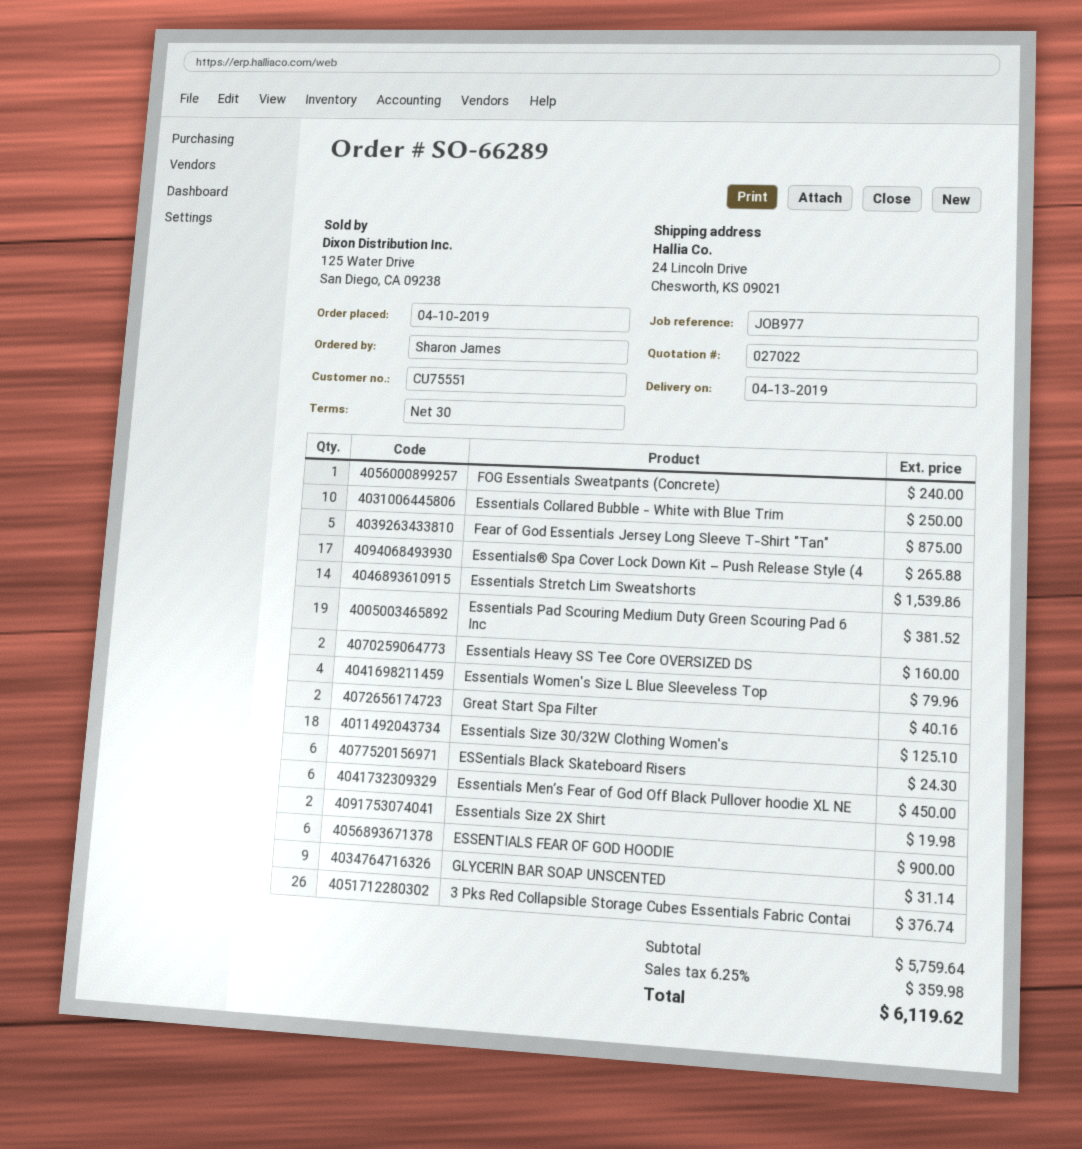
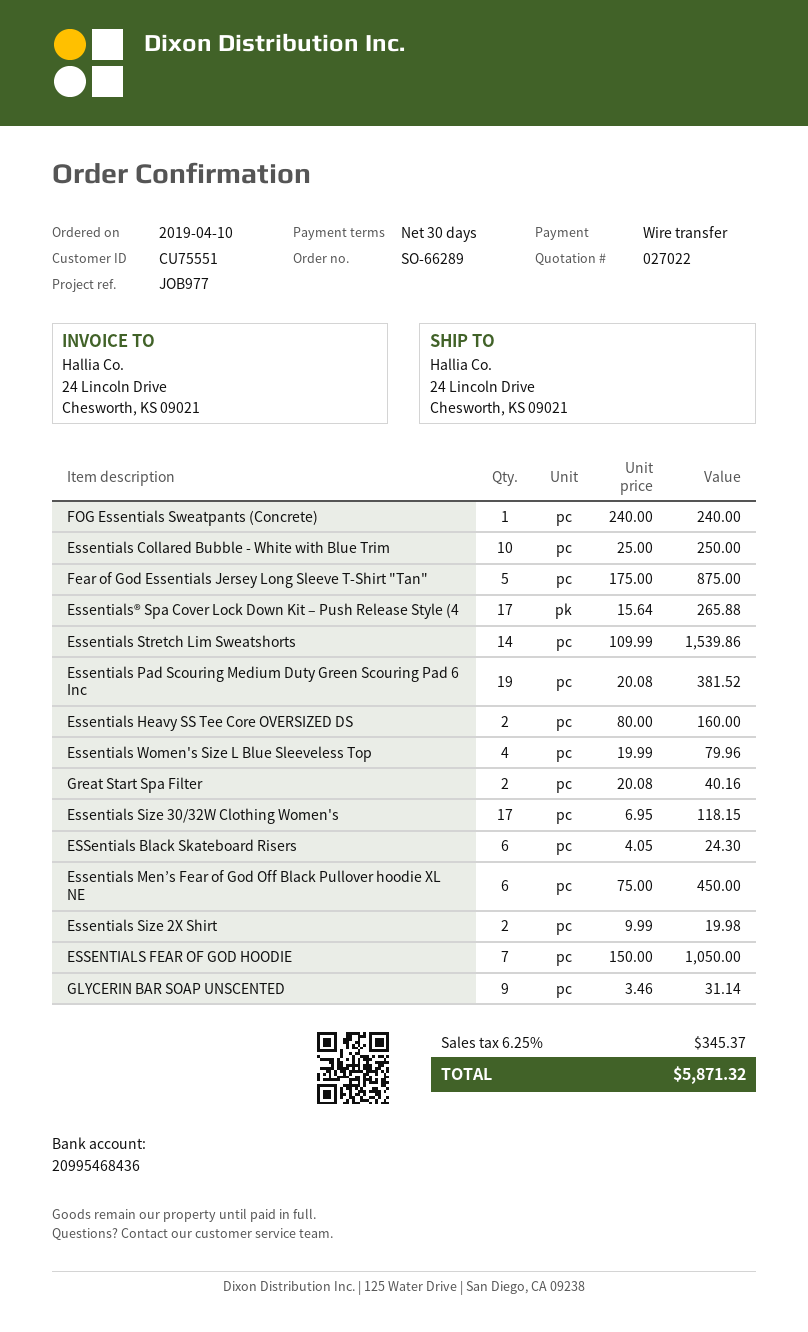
Essentials Size 30/32W Clothing Women's: 18 for 125.10 -> 17 for 118.15
ESSENTIALS FEAR OF GOD HOODIE: 6 for 900.00 -> 7 for 1050.00
3 Pks Red Collapsible Storage Cubes Essentials Fabric Contai: 26 for 376.74 -> none
tax: 6.25% = 359.98 -> 6.25% = 345.37
total: 6119.62 -> 5871.32

